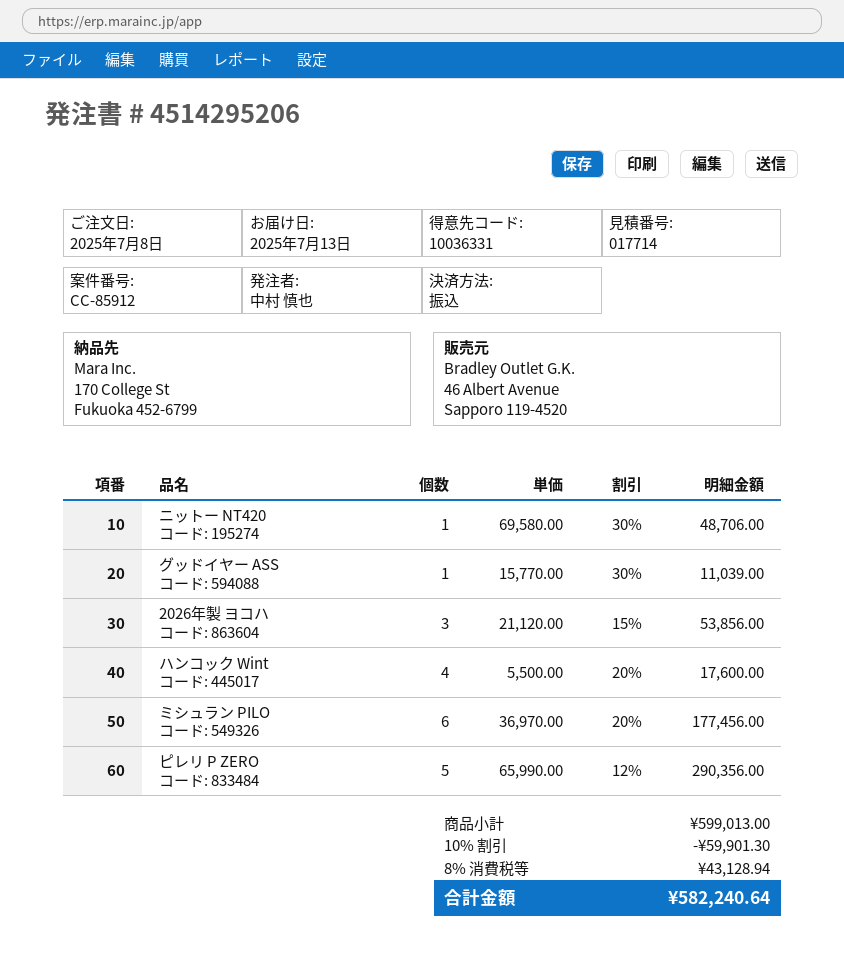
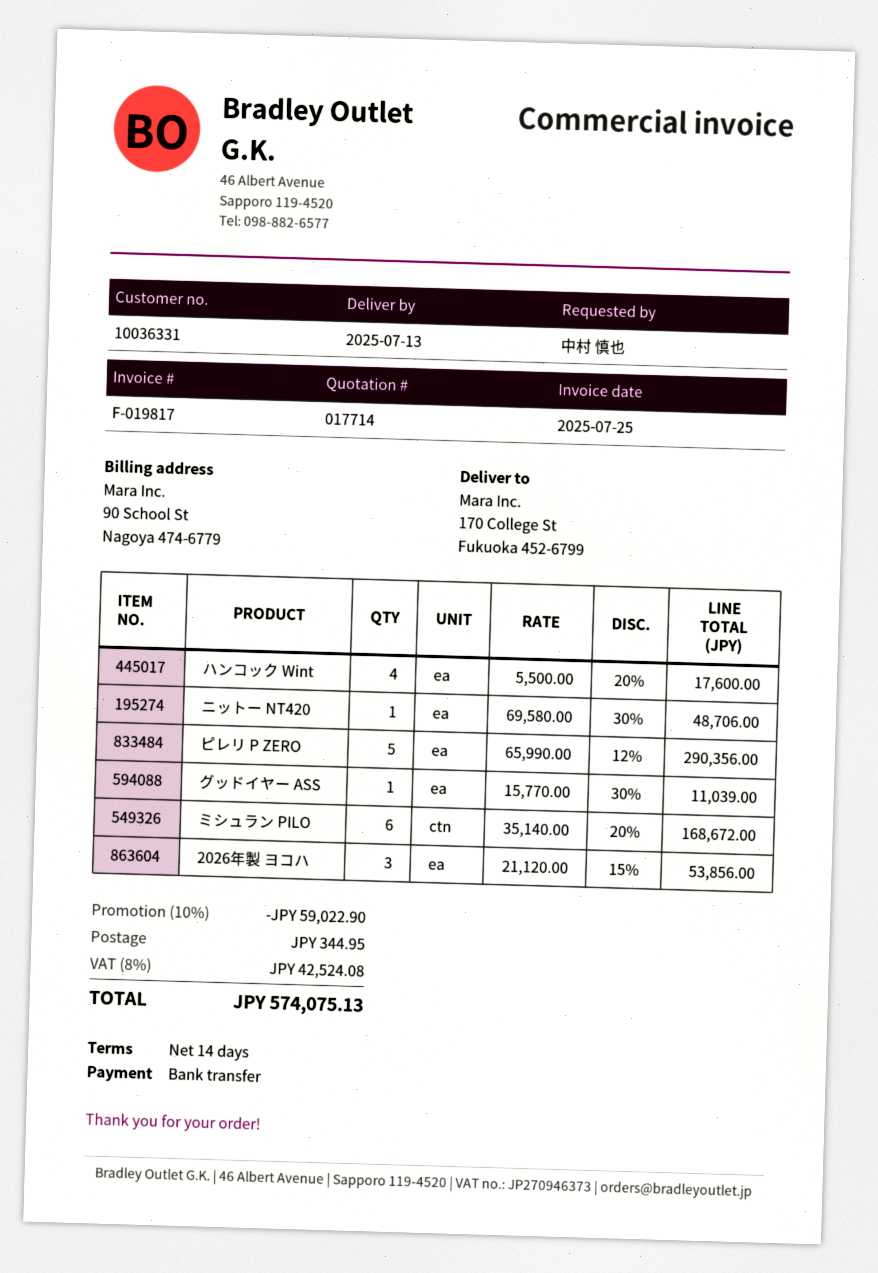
ミシュラン PILO: 6 x 36970.00 - 20% = 177456.00 -> 6 x 35140.00 - 20% = 168672.00
discount: 10% = 59901.30 -> 10% = 59022.90
shipping: none -> 344.95
tax: 8% = 43128.94 -> 8% = 42524.08
total: 582240.64 -> 574075.13

